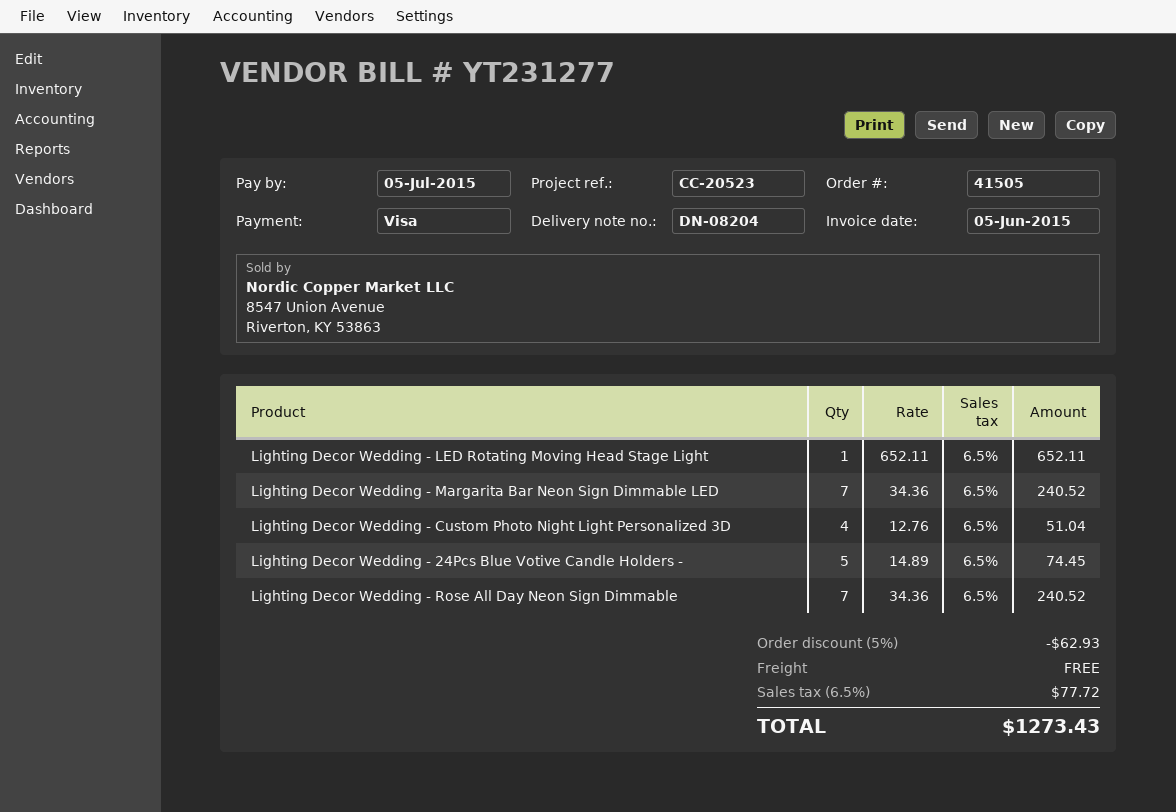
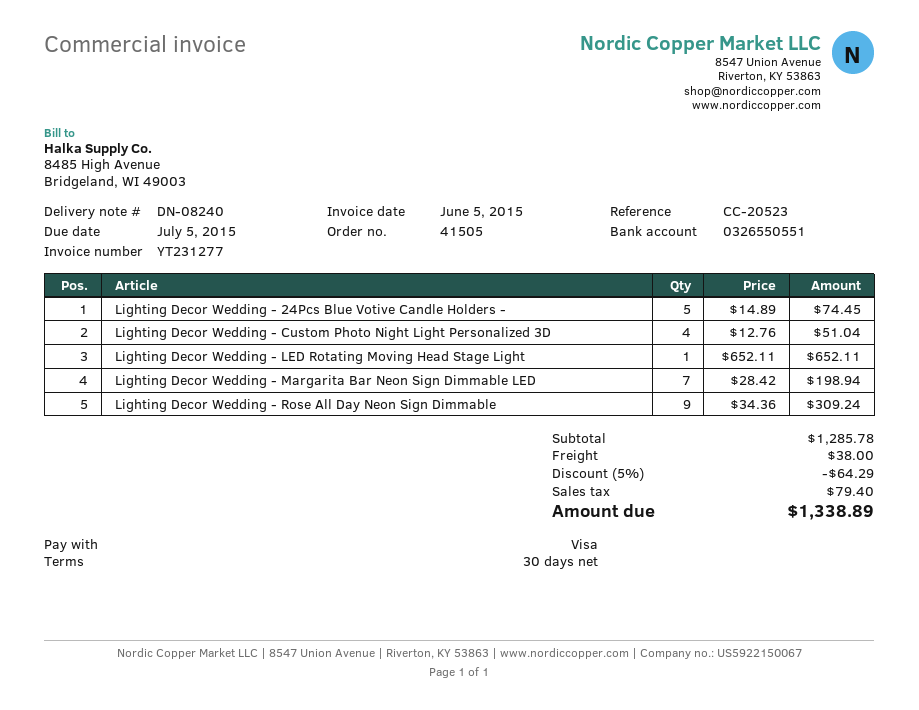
delivery note number: DN-08204 -> DN-08240
Lighting Decor Wedding - Margarita Bar Neon Sign Dimmable LED: 7 x 34.36 = 240.52 -> 7 x 28.42 = 198.94
Lighting Decor Wedding - Rose All Day Neon Sign Dimmable: 7 x 34.36 = 240.52 -> 9 x 34.36 = 309.24
discount: 5% = 62.93 -> 5% = 64.29
shipping: 0.00 -> 38.00
tax: 77.72 -> 79.40
total: 1273.43 -> 1338.89

